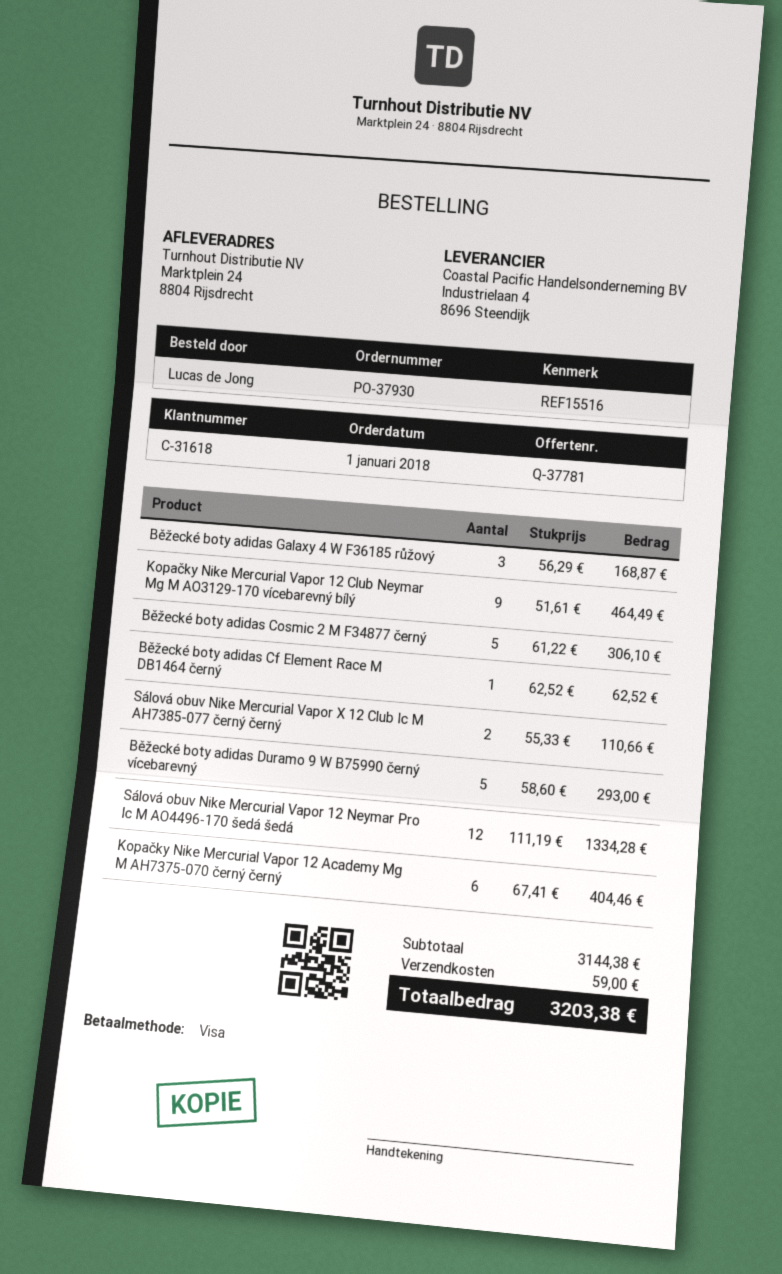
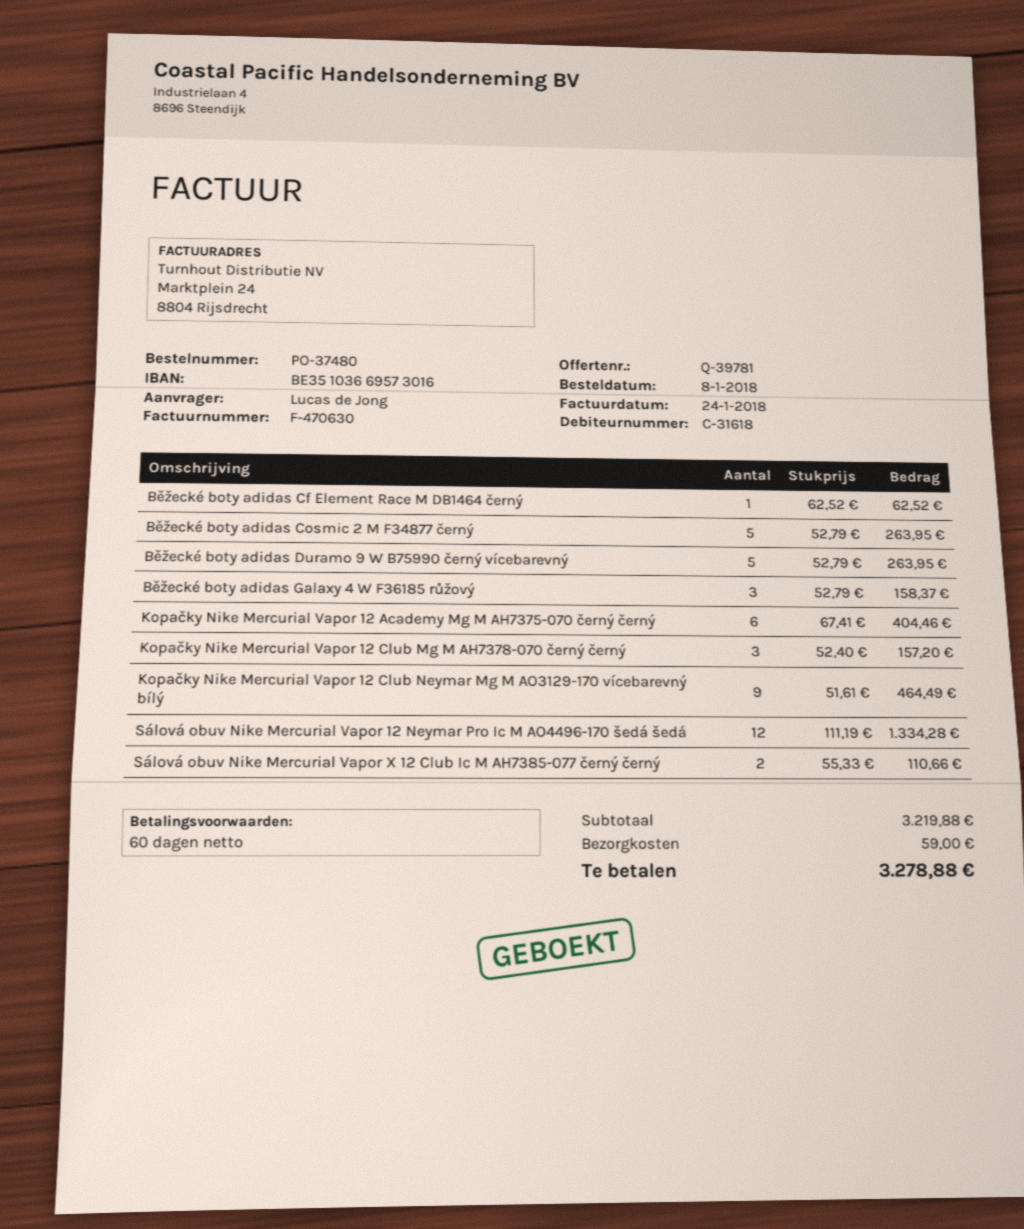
quote number: Q-37781 -> Q-39781
order number: PO-37930 -> PO-37480
order date: 2018-01-01 -> 2018-01-08
Běžecké boty adidas Galaxy 4 W F36185 růžový: 3 x 56.29 = 168.87 -> 3 x 52.79 = 158.37
Běžecké boty adidas Cosmic 2 M F34877 černý: 5 x 61.22 = 306.10 -> 5 x 52.79 = 263.95
Běžecké boty adidas Duramo 9 W B75990 černý vícebarevný: 5 x 58.60 = 293.00 -> 5 x 52.79 = 263.95
Kopačky Nike Mercurial Vapor 12 Club Mg M AH7378-070 černý černý: none -> 3 x 52.40 = 157.20
subtotal: 3144.38 -> 3219.88
total: 3203.38 -> 3278.88

